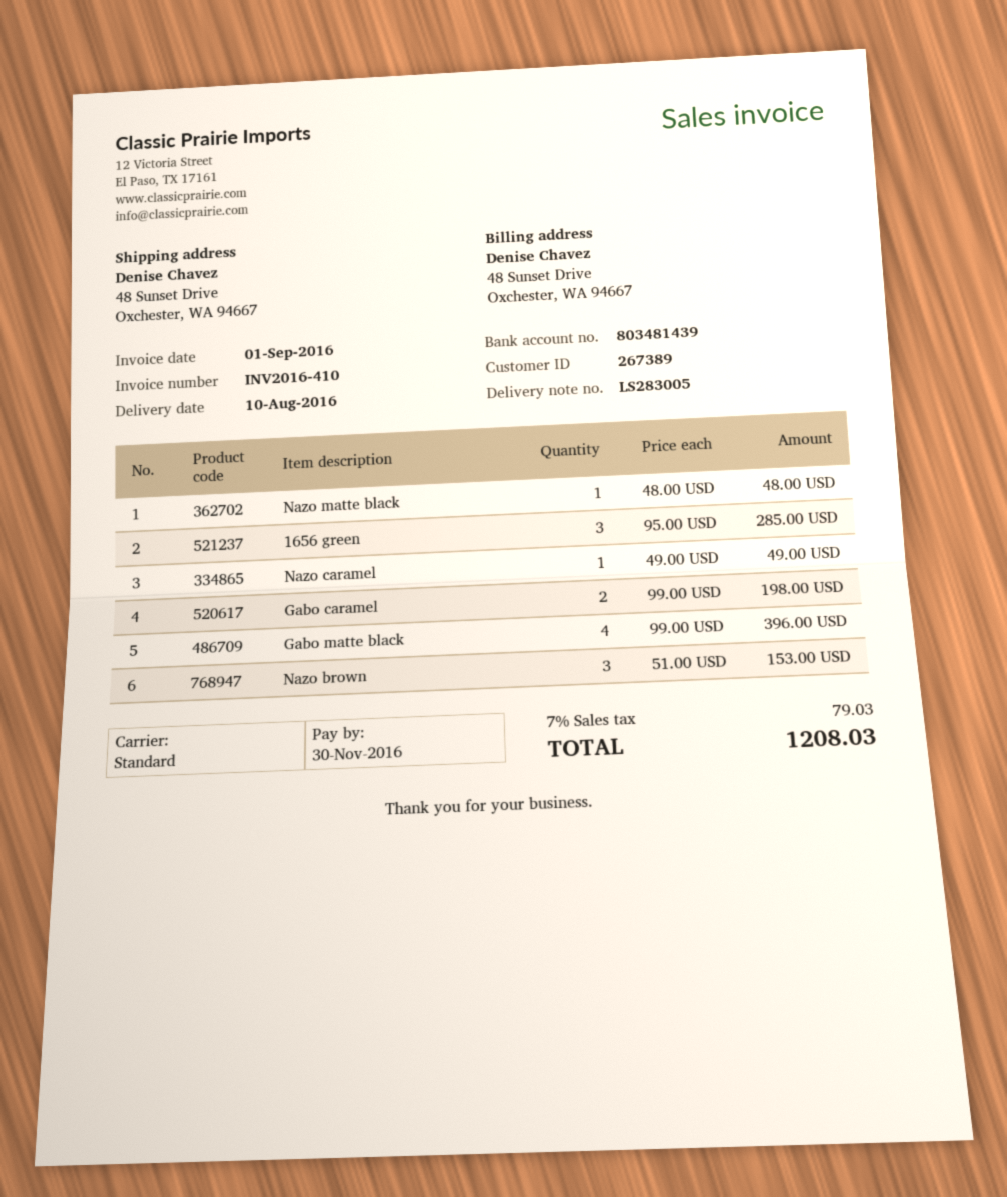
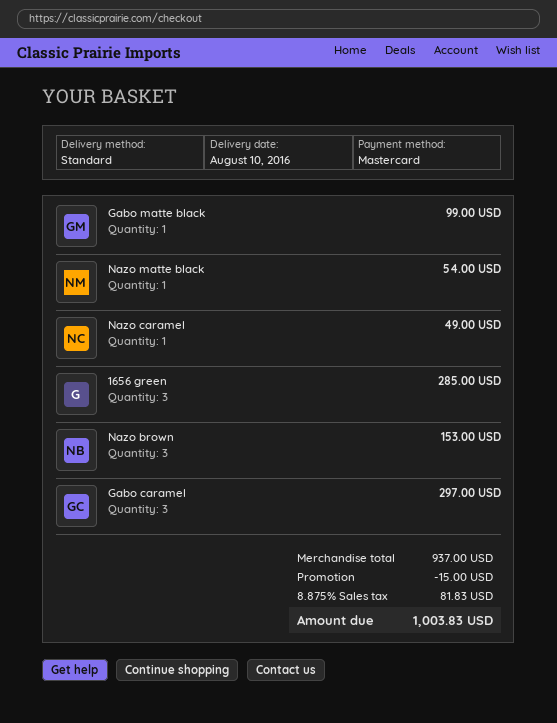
Nazo matte black: 1 for 48.00 -> 1 for 54.00
Gabo caramel: 2 for 198.00 -> 3 for 297.00
Gabo matte black: 4 for 396.00 -> 1 for 99.00
discount: none -> 15.00
tax: 7% = 79.03 -> 8.875% = 81.83
total: 1208.03 -> 1003.83

